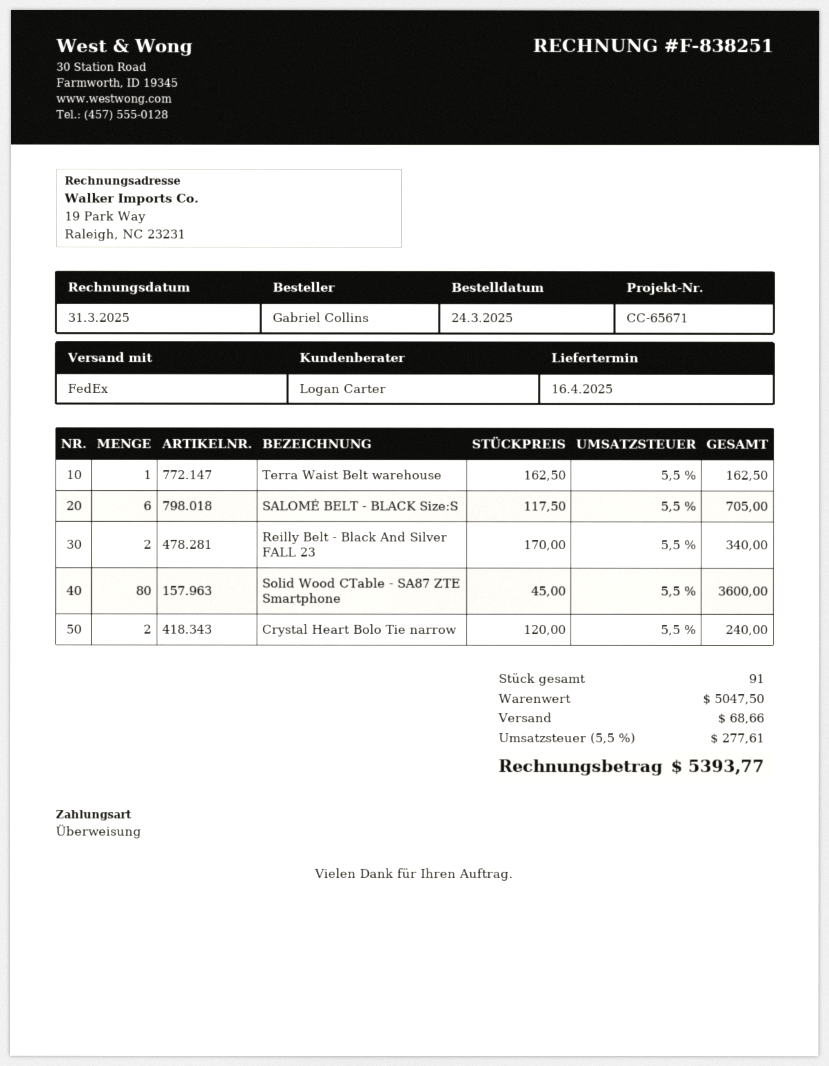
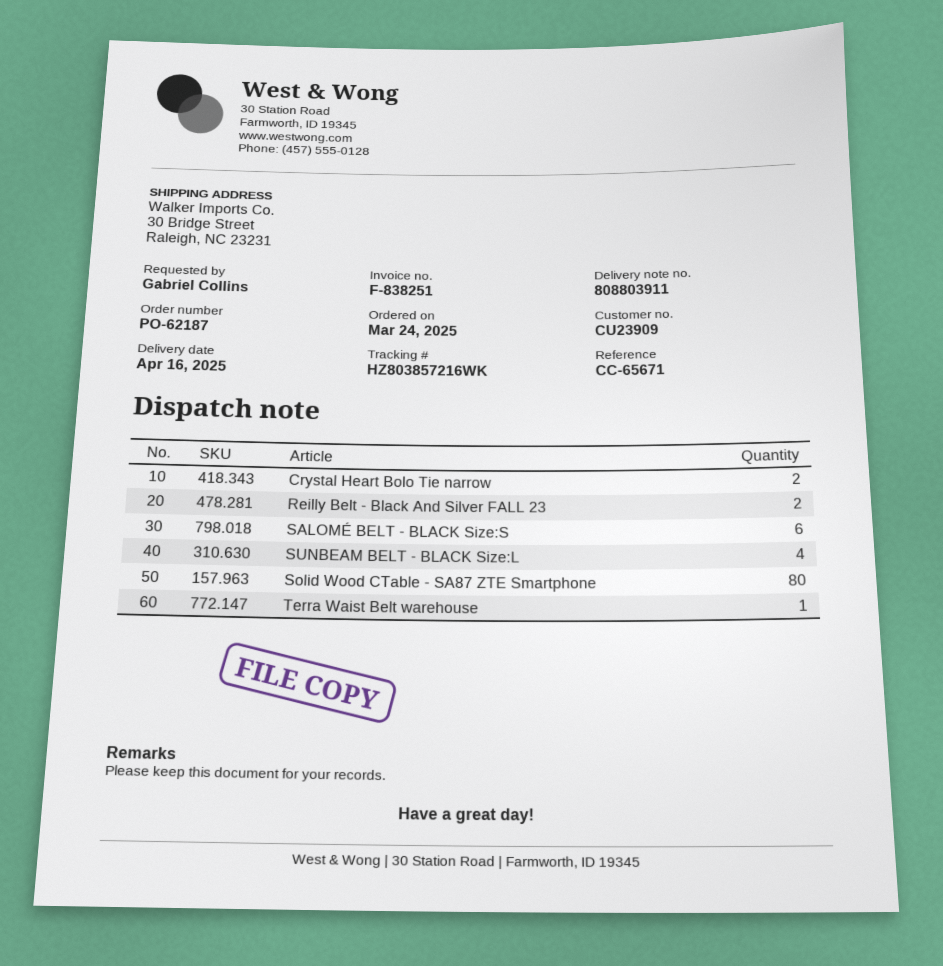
SUNBEAM BELT - BLACK Size:L: none -> 4

